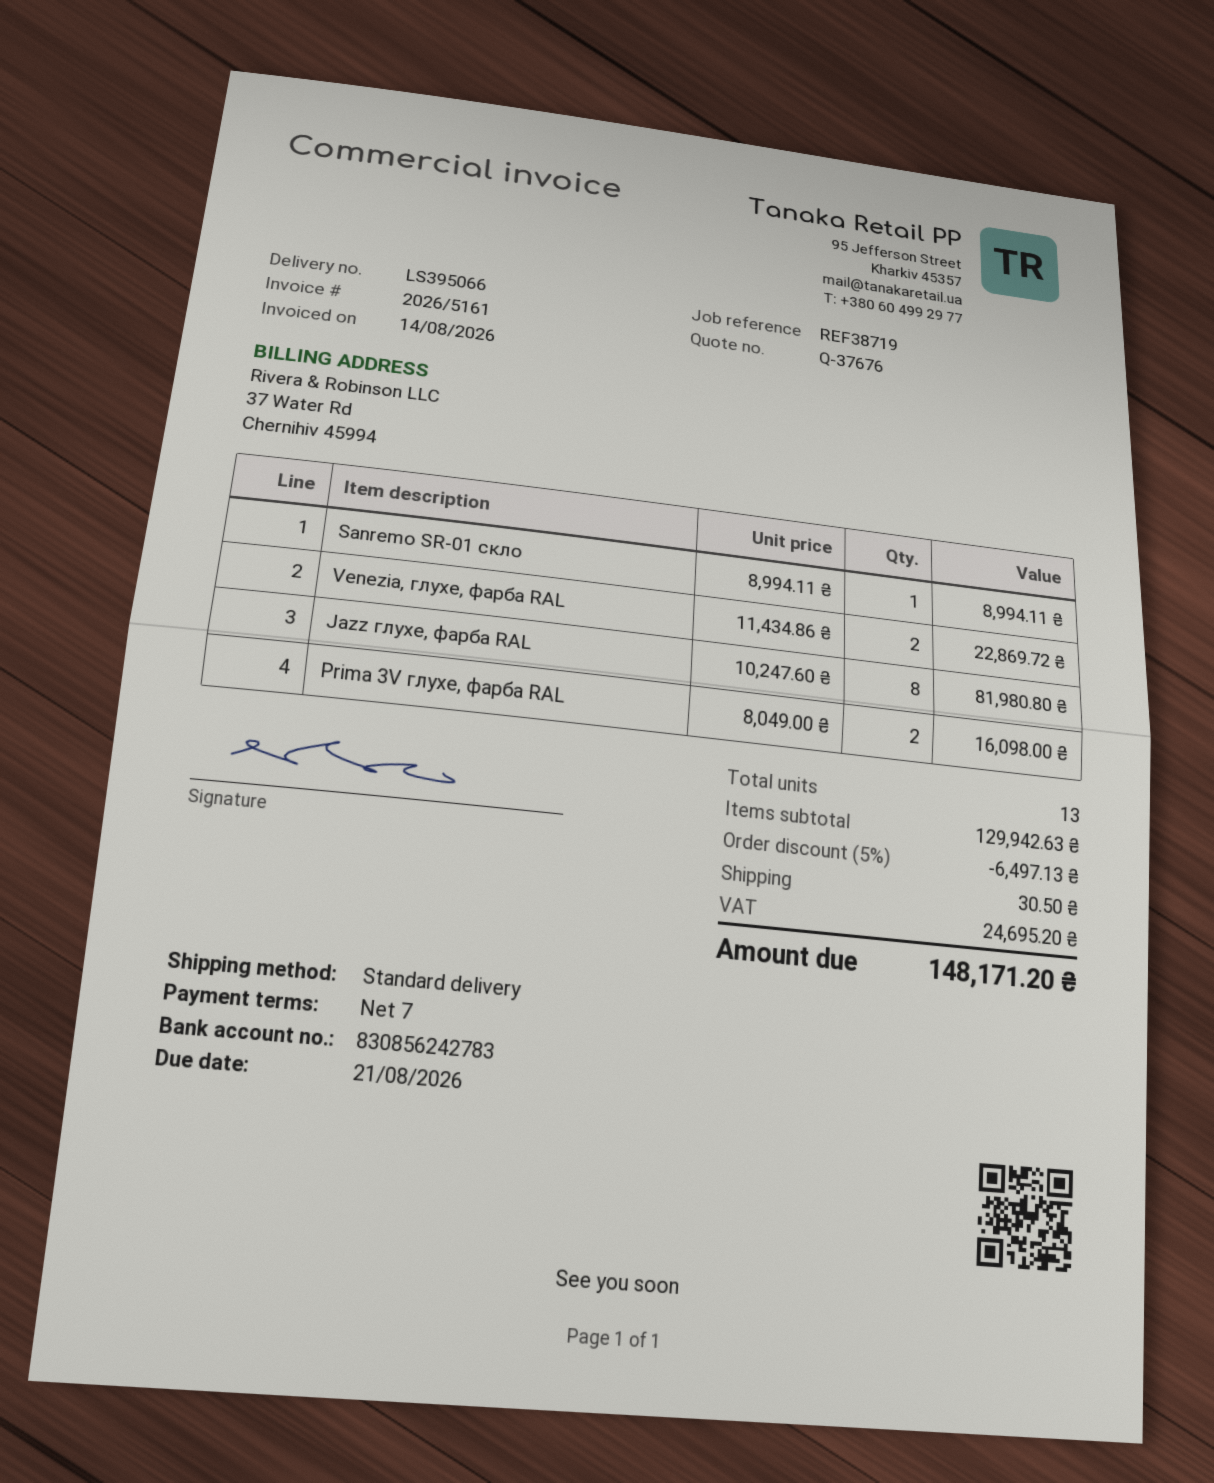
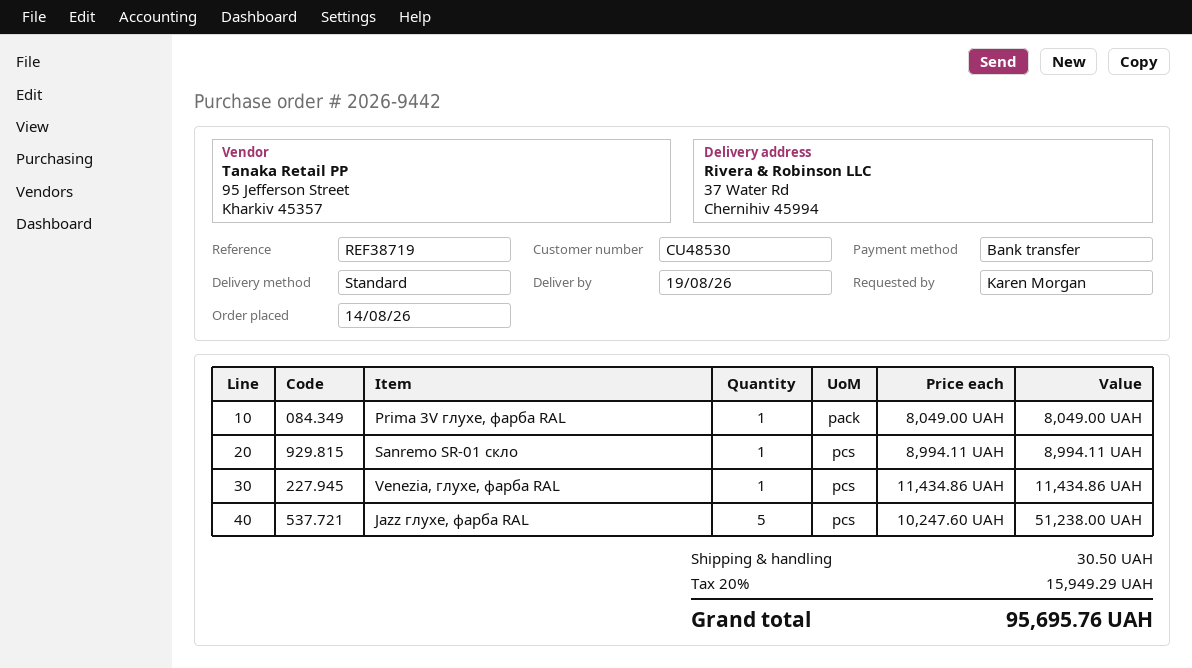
Venezia, глухе, фарба RAL: 2 x 11434.86 = 22869.72 -> 1 x 11434.86 = 11434.86
Jazz глухе, фарба RAL: 8 x 10247.60 = 81980.80 -> 5 x 10247.60 = 51238.00
Prima 3V глухе, фарба RAL: 2 x 8049.00 = 16098.00 -> 1 x 8049.00 = 8049.00
discount: 5% = 6497.13 -> none
tax: 24695.20 -> 15949.29
total: 148171.20 -> 95695.76

